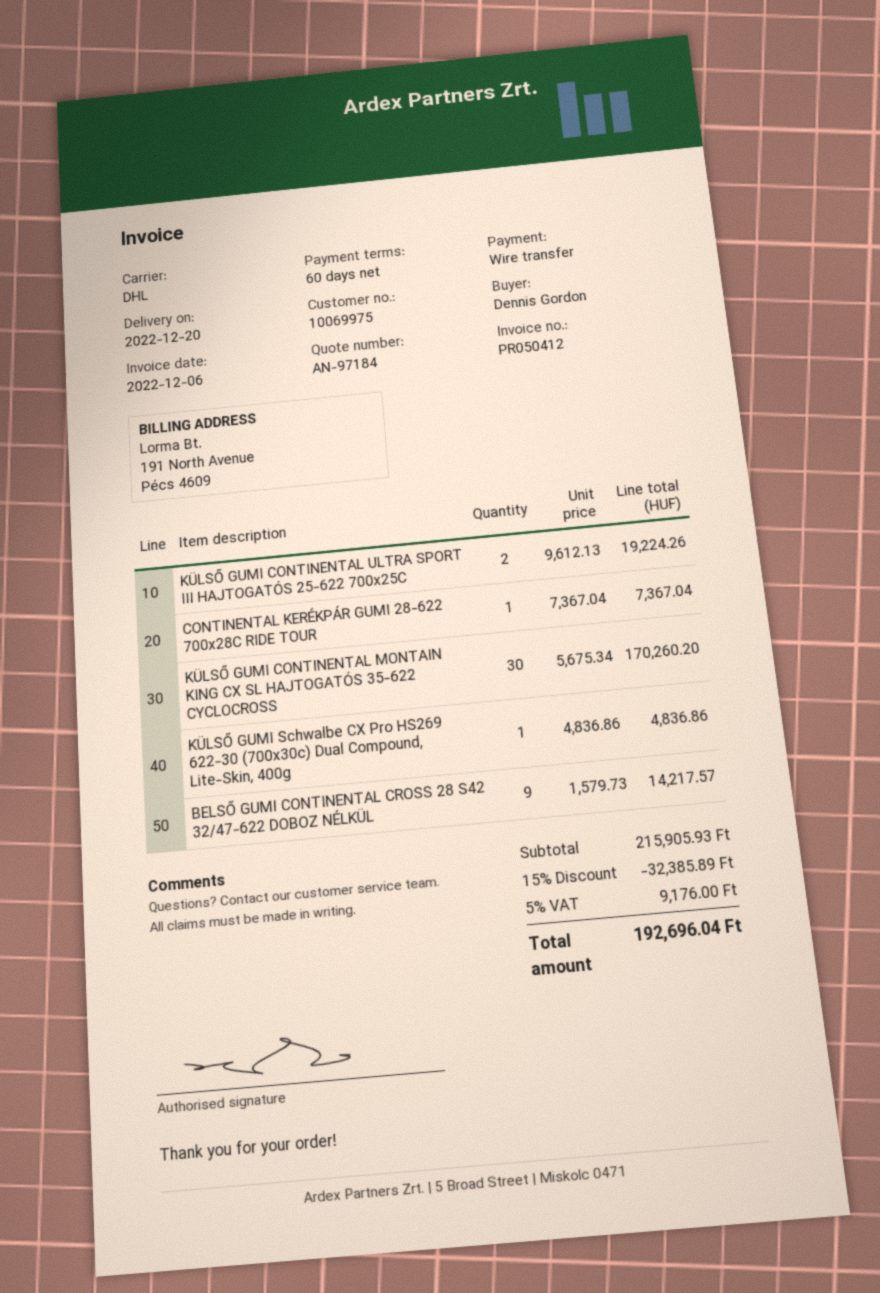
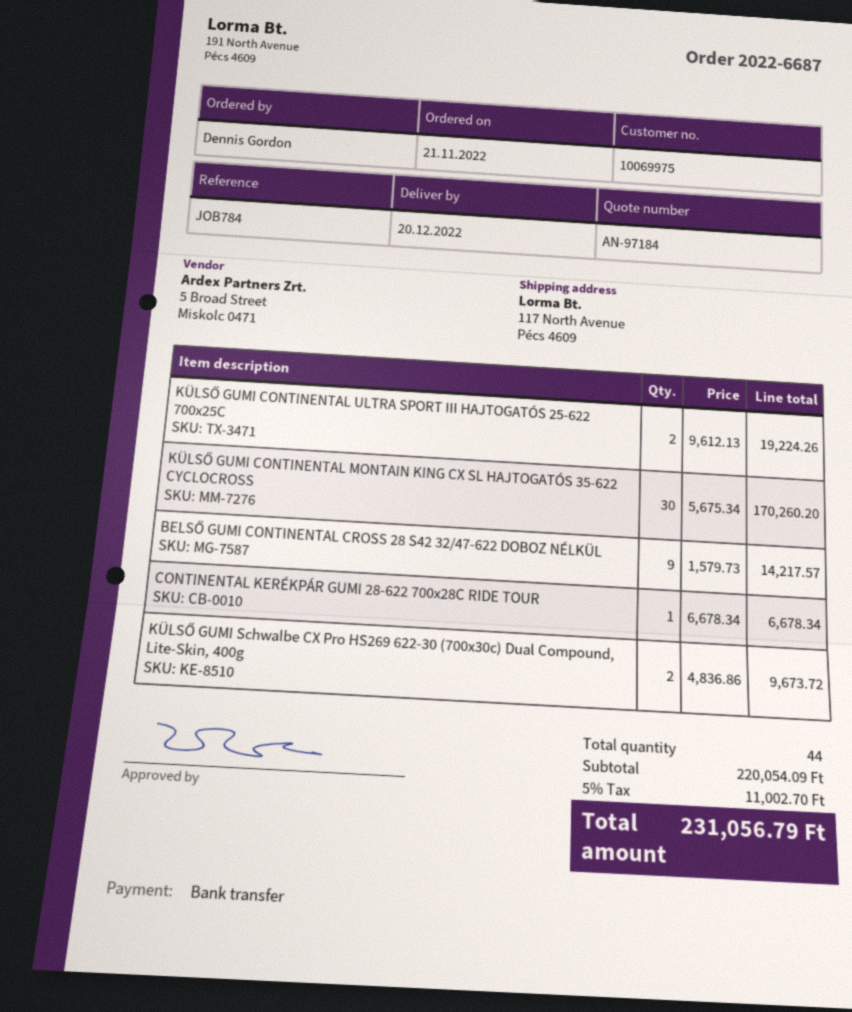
CONTINENTAL KERÉKPÁR GUMI 28-622 700x28C RIDE TOUR: 1 x 7367.04 = 7367.04 -> 1 x 6678.34 = 6678.34
KÜLSŐ GUMI Schwalbe CX Pro HS269 622-30 (700x30c) Dual Compound, Lite-Skin, 400g: 1 x 4836.86 = 4836.86 -> 2 x 4836.86 = 9673.72
subtotal: 215905.93 -> 220054.09
discount: 15% = 32385.89 -> none
tax: 5% = 9176.00 -> 5% = 11002.70
total: 192696.04 -> 231056.79

